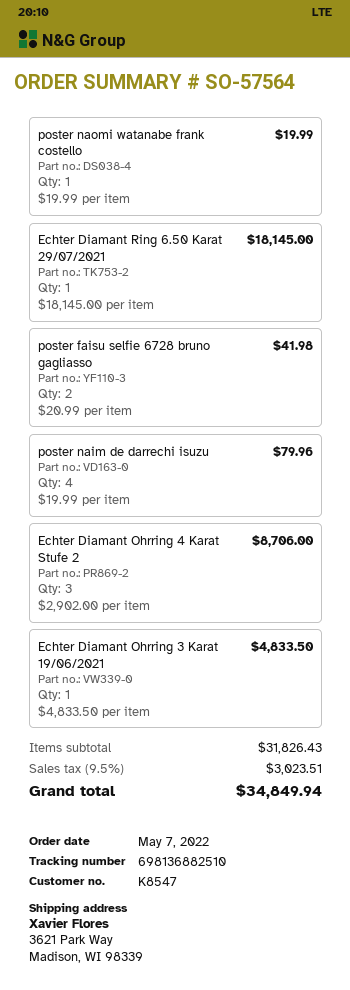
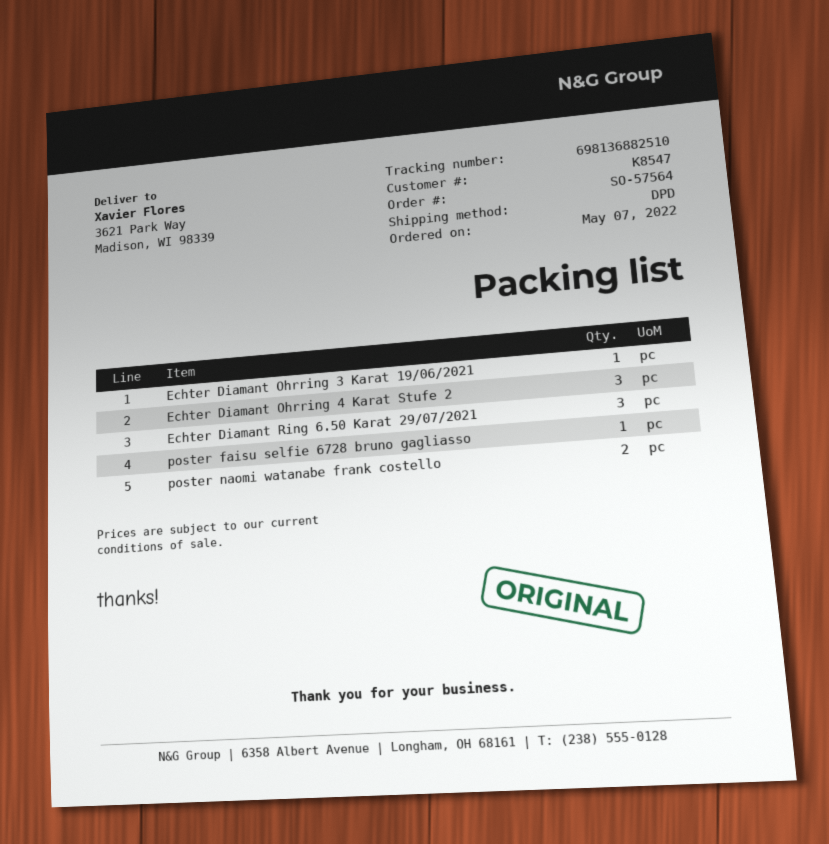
poster naomi watanabe frank costello: 1 -> 2
Echter Diamant Ring 6.50 Karat 29/07/2021: 1 -> 3
poster faisu selfie 6728 bruno gagliasso: 2 -> 1
poster naim de darrechi isuzu: 4 -> none

